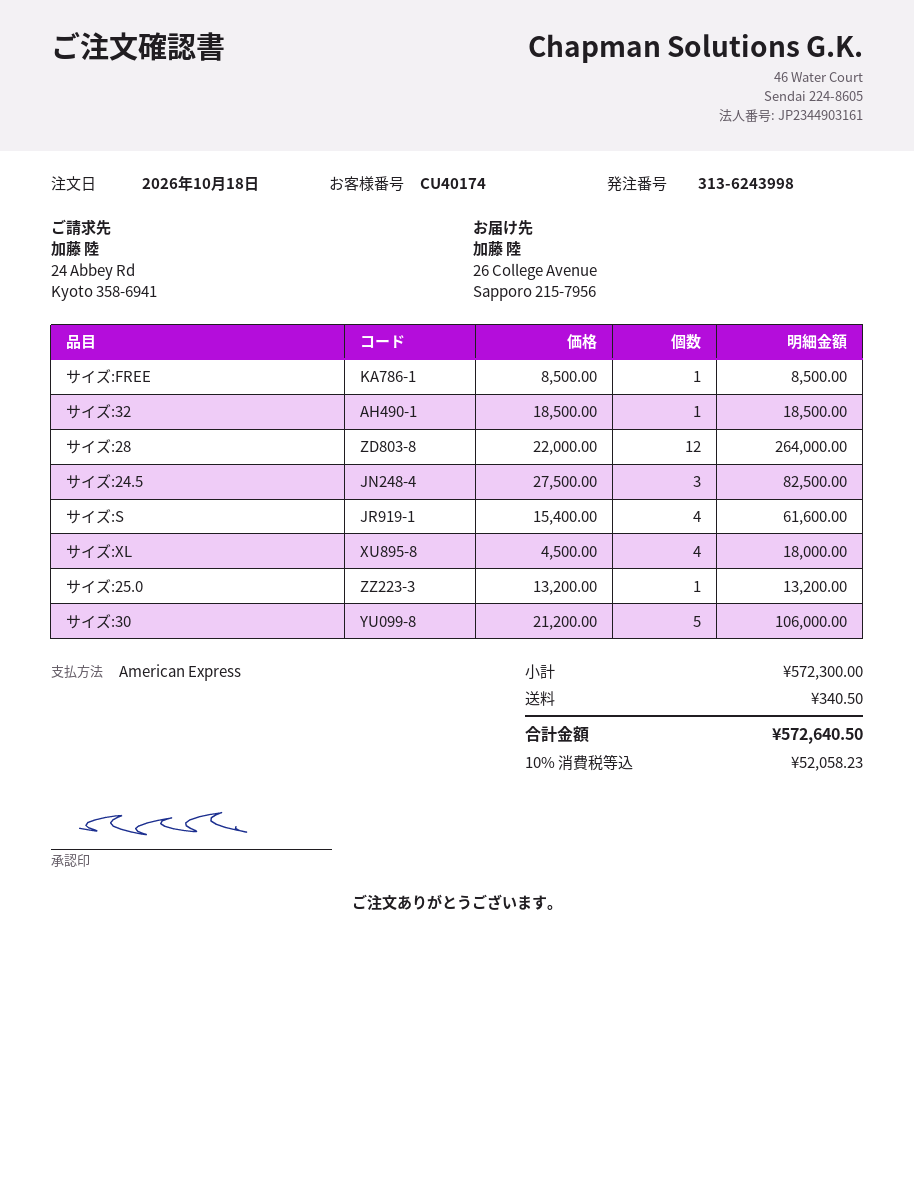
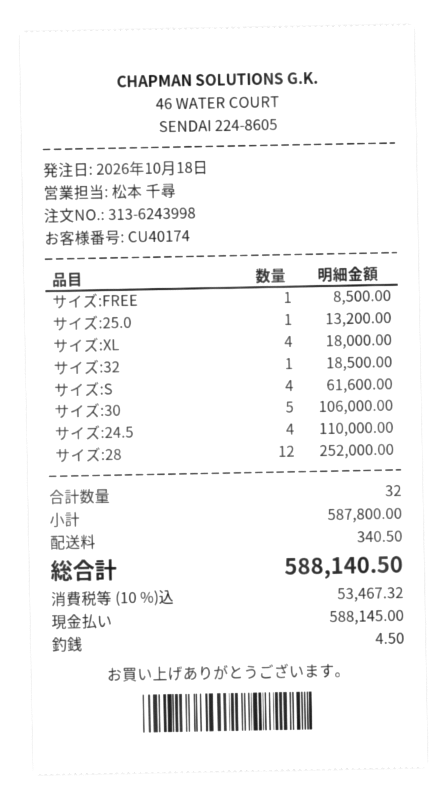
payment method: American Express -> cash
サイズ:28: 12 for 264000.00 -> 12 for 252000.00
サイズ:24.5: 3 for 82500.00 -> 4 for 110000.00
subtotal: 572300.00 -> 587800.00
tax: 10% = 52058.23 -> 10% = 53467.32
total: 572640.50 -> 588140.50

